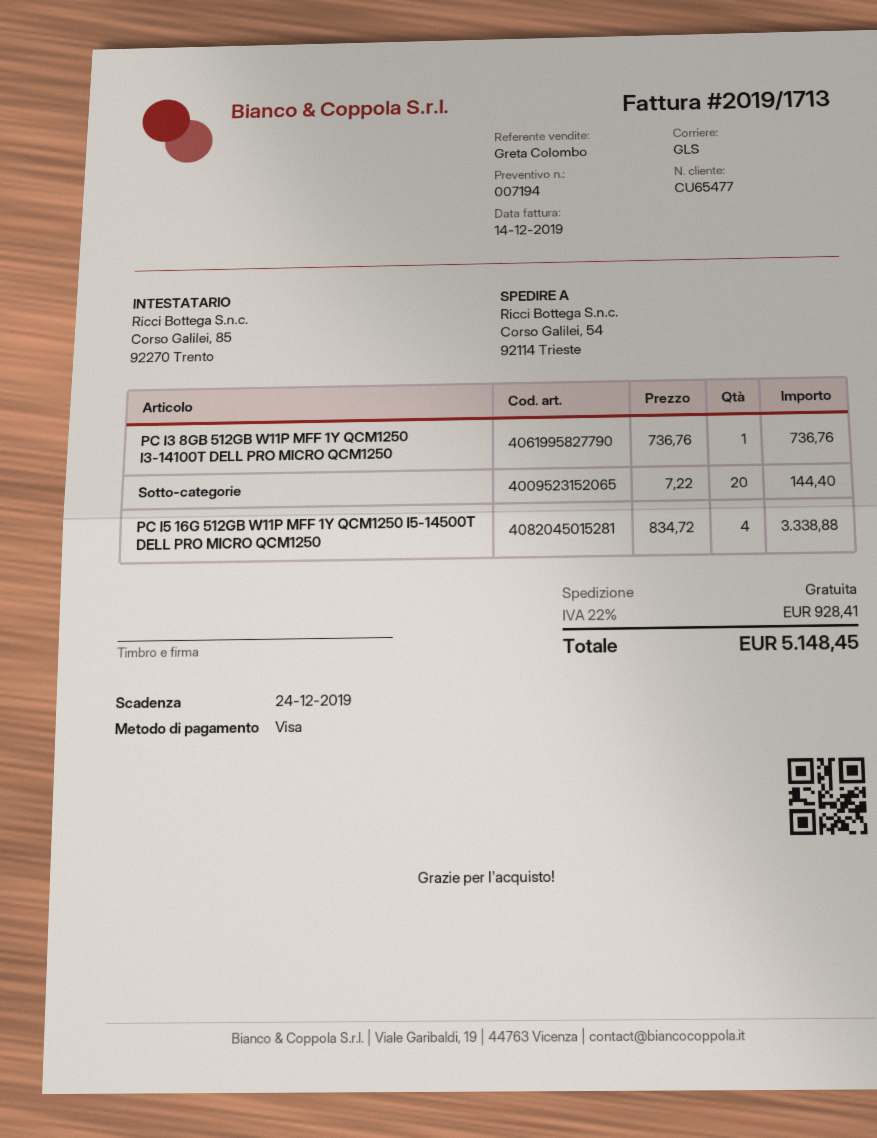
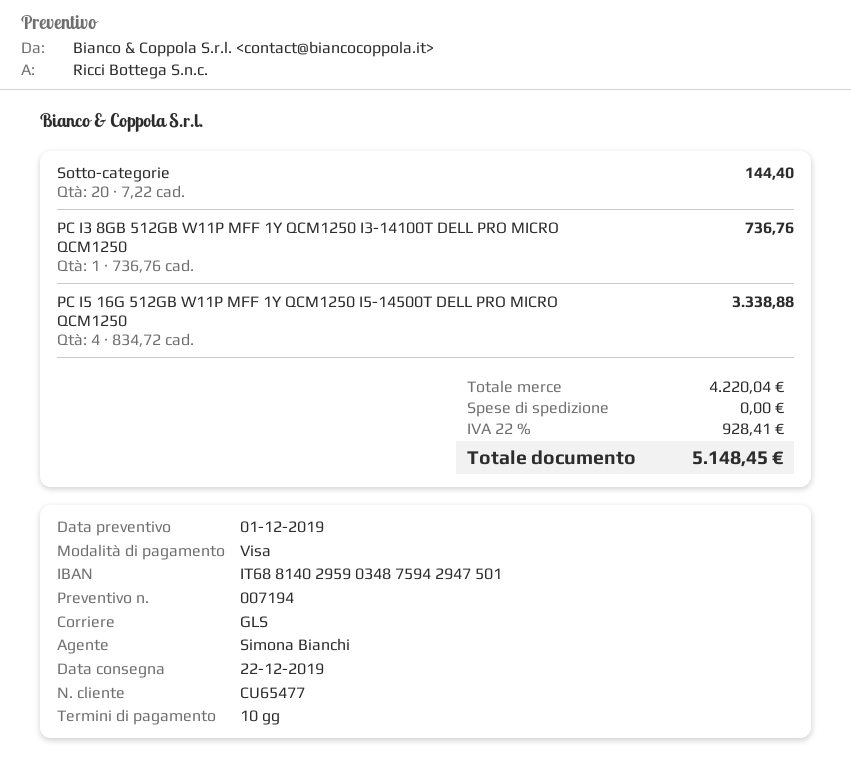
sales rep: Greta Colombo -> Simona Bianchi

